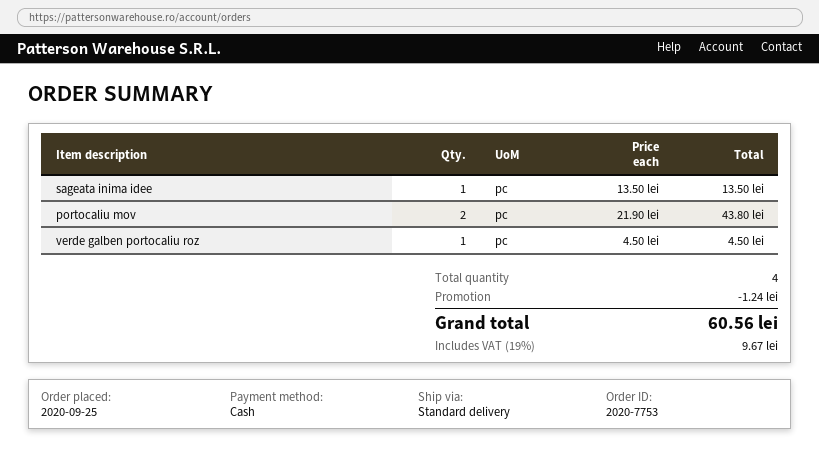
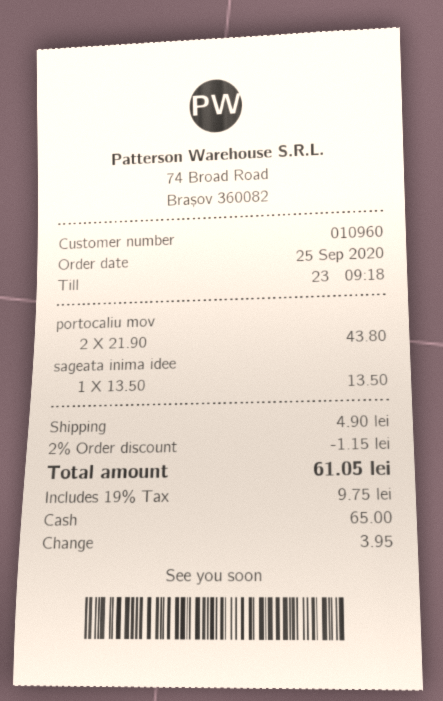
verde galben portocaliu roz: 1 x 4.50 = 4.50 -> none
discount: 1.24 -> 1.15
shipping: none -> 4.90
tax: 19% = 9.67 -> 19% = 9.75
total: 60.56 -> 61.05

